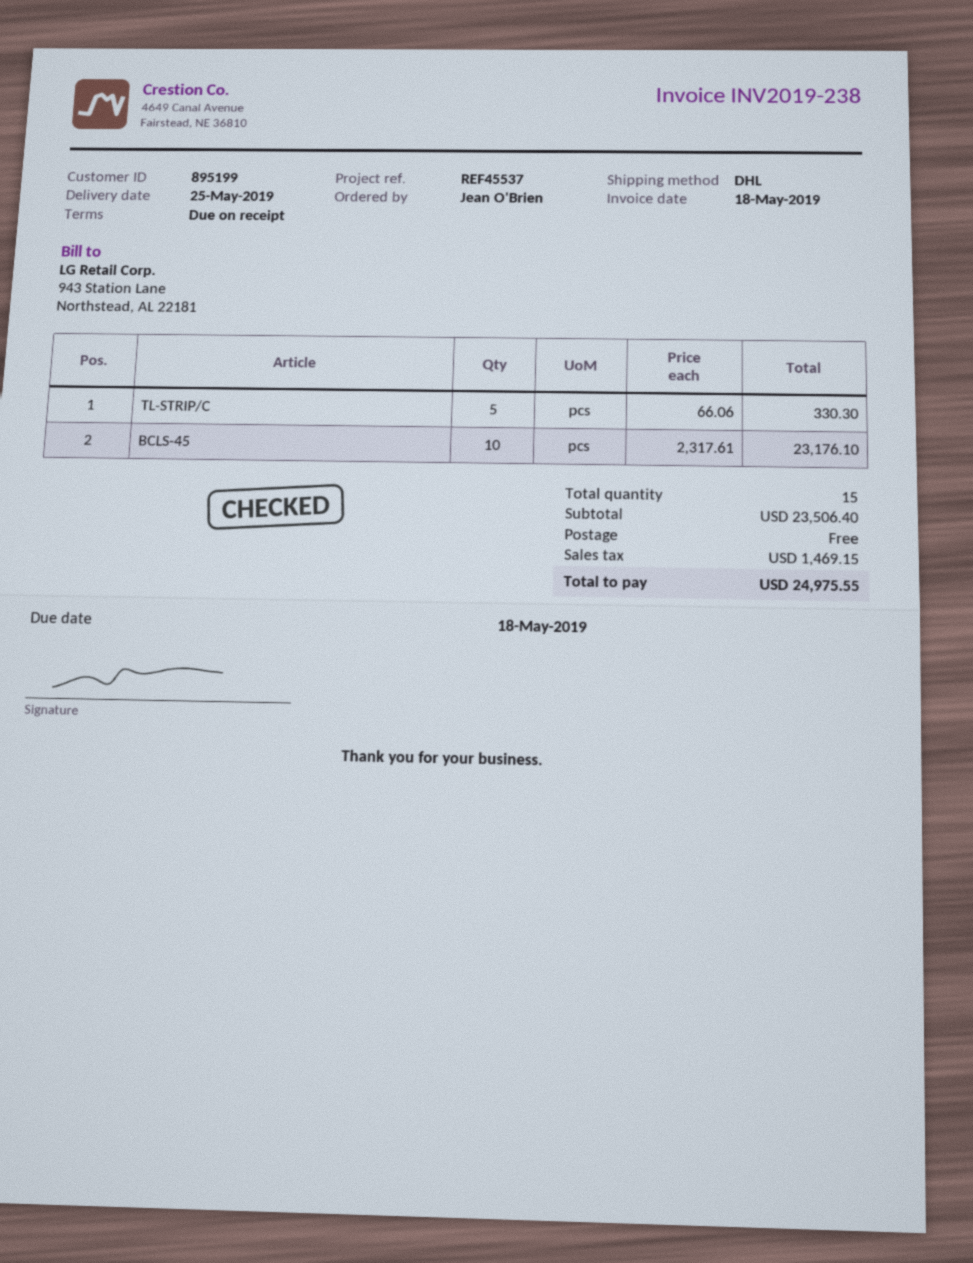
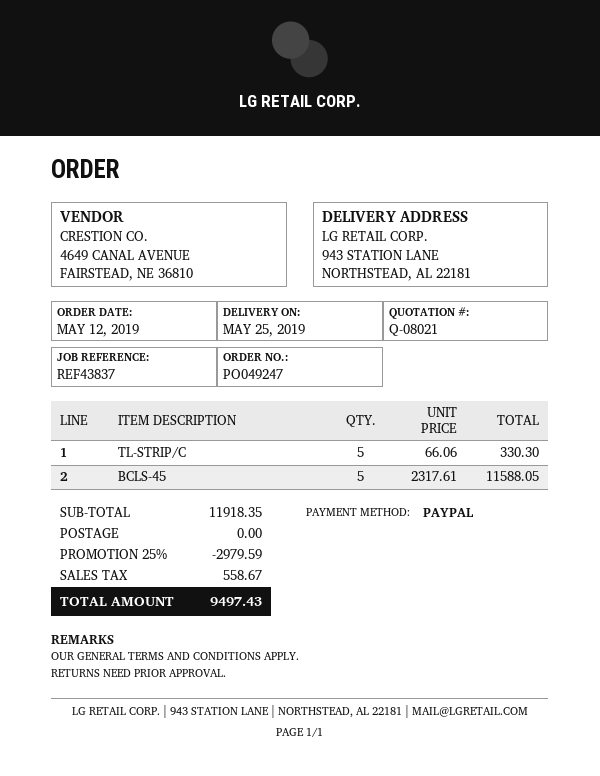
reference: REF45537 -> REF43837
BCLS-45: 10 x 2317.61 = 23176.10 -> 5 x 2317.61 = 11588.05
subtotal: 23506.40 -> 11918.35
discount: none -> 25% = 2979.59
tax: 1469.15 -> 558.67
total: 24975.55 -> 9497.43

